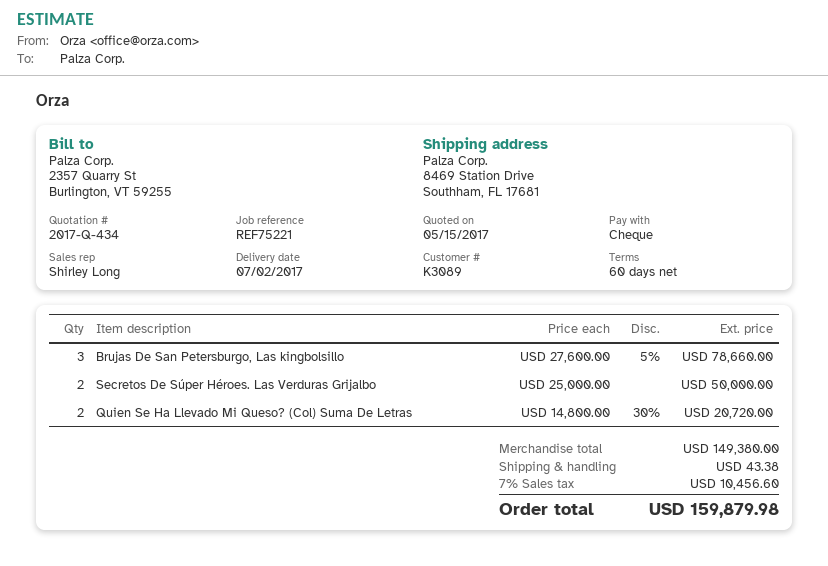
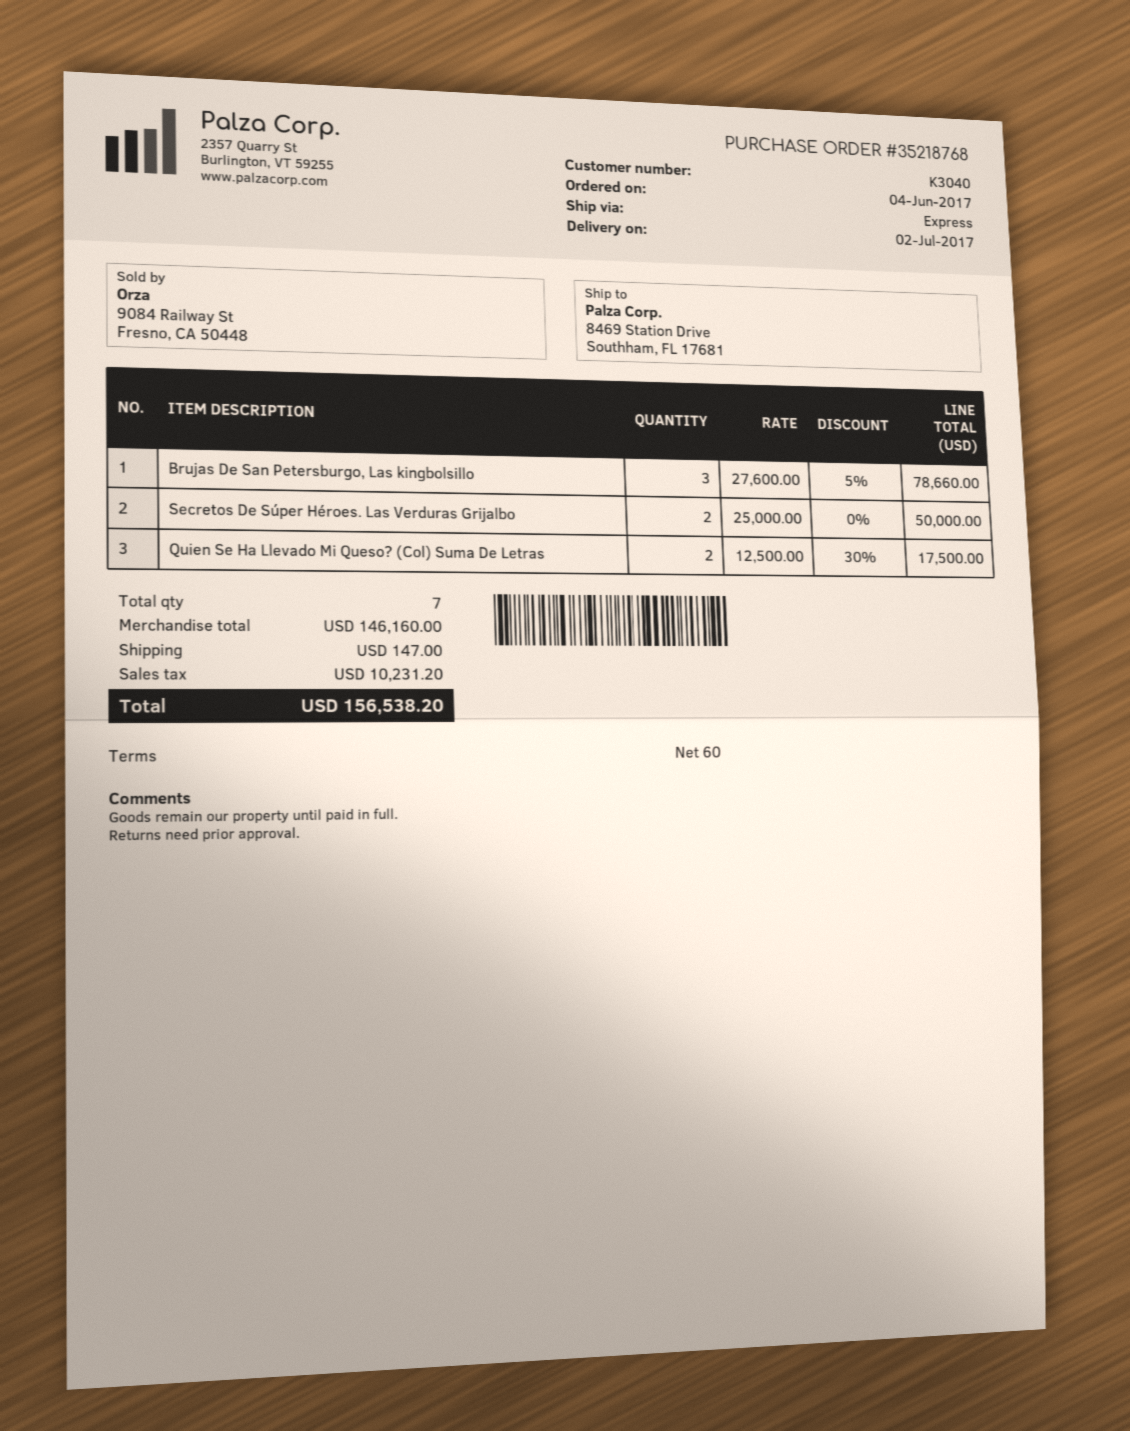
customer number: K3089 -> K3040
Quien Se Ha Llevado Mi Queso? (Col) Suma De Letras: 2 x 14800.00 - 30% = 20720.00 -> 2 x 12500.00 - 30% = 17500.00
subtotal: 149380.00 -> 146160.00
shipping: 43.38 -> 147.00
tax: 10456.60 -> 10231.20
total: 159879.98 -> 156538.20

